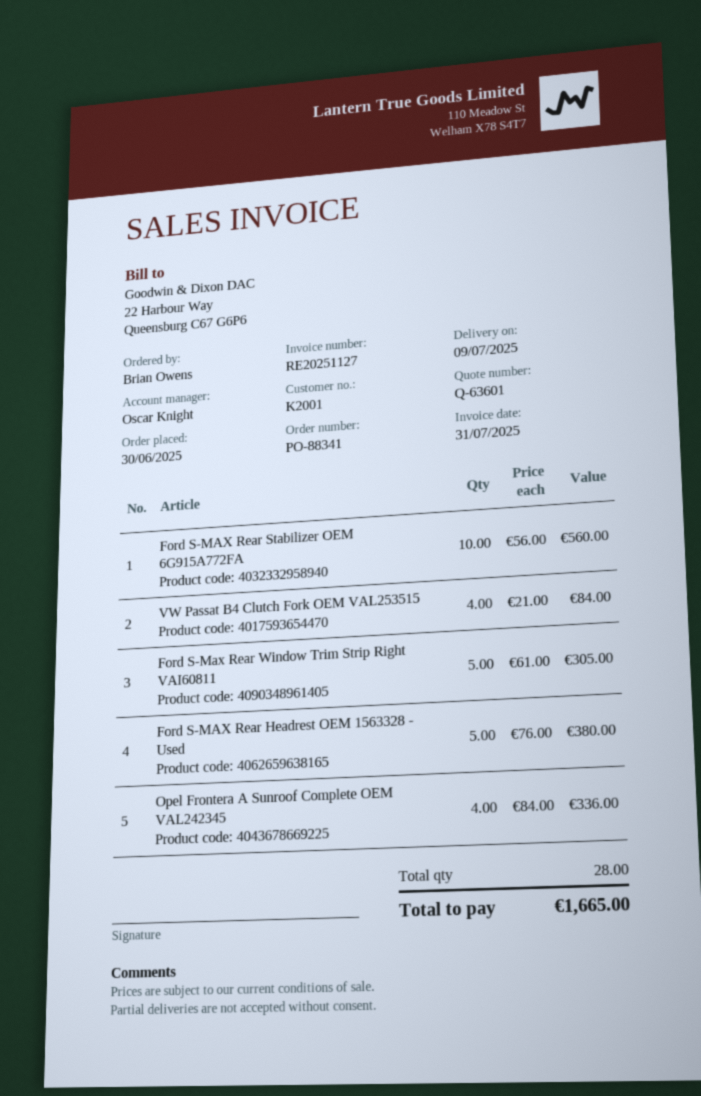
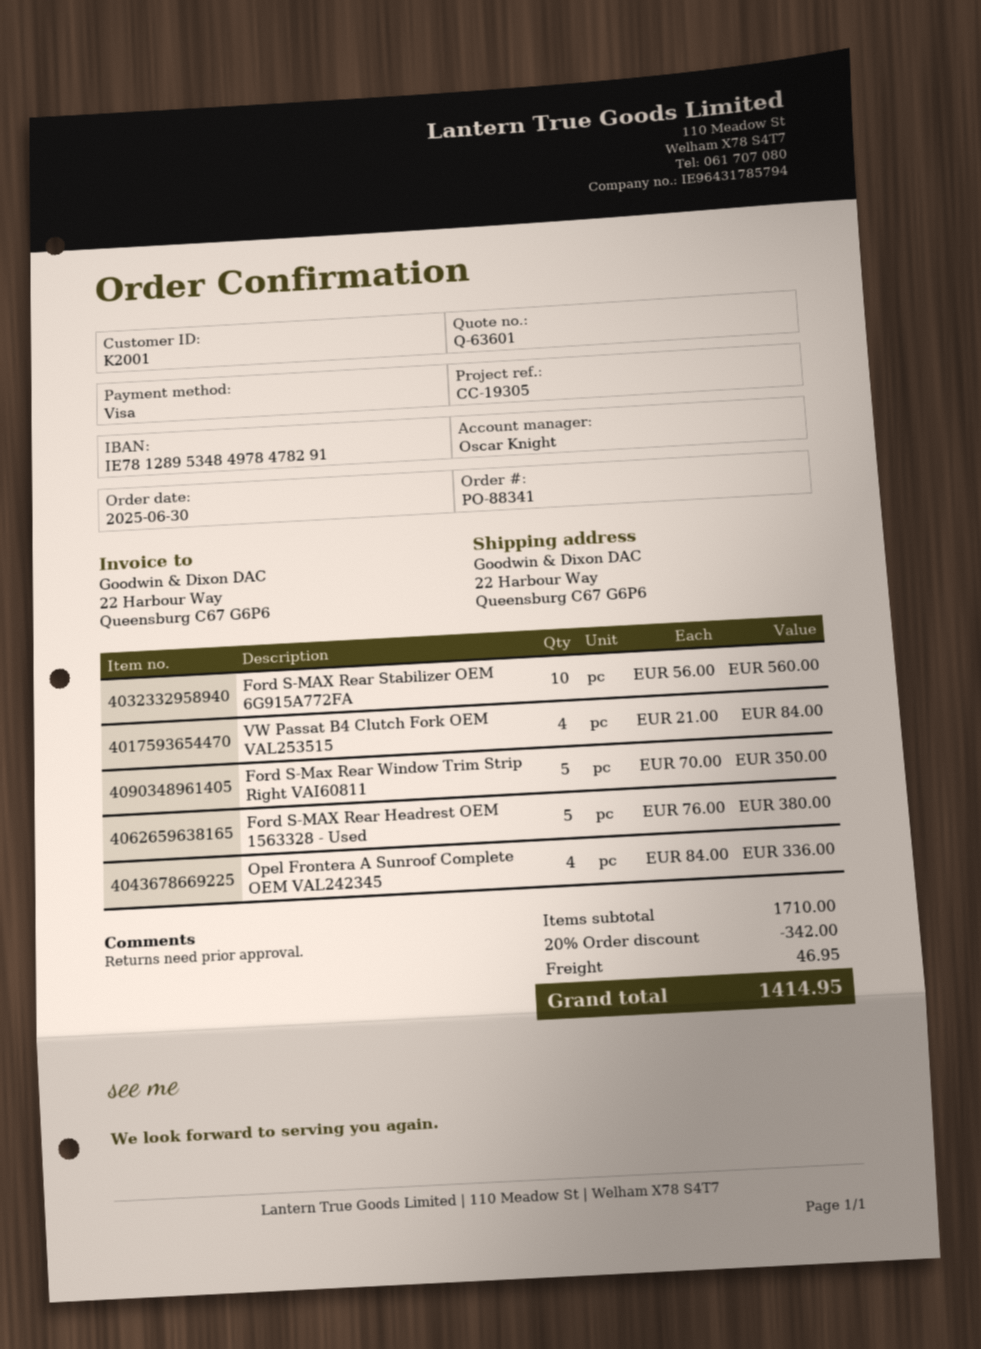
Ford S-Max Rear Window Trim Strip Right VAI60811: 5 x 61.00 = 305.00 -> 5 x 70.00 = 350.00
discount: none -> 20% = 342.00
shipping: none -> 46.95
total: 1665.00 -> 1414.95

